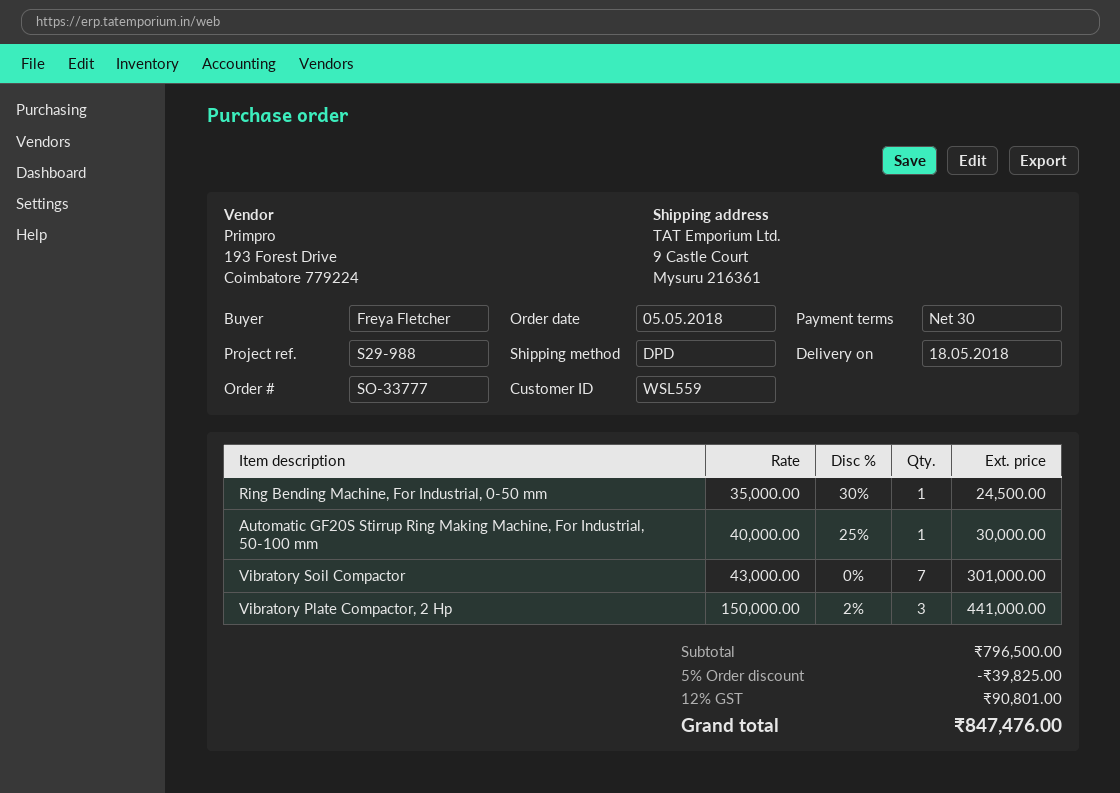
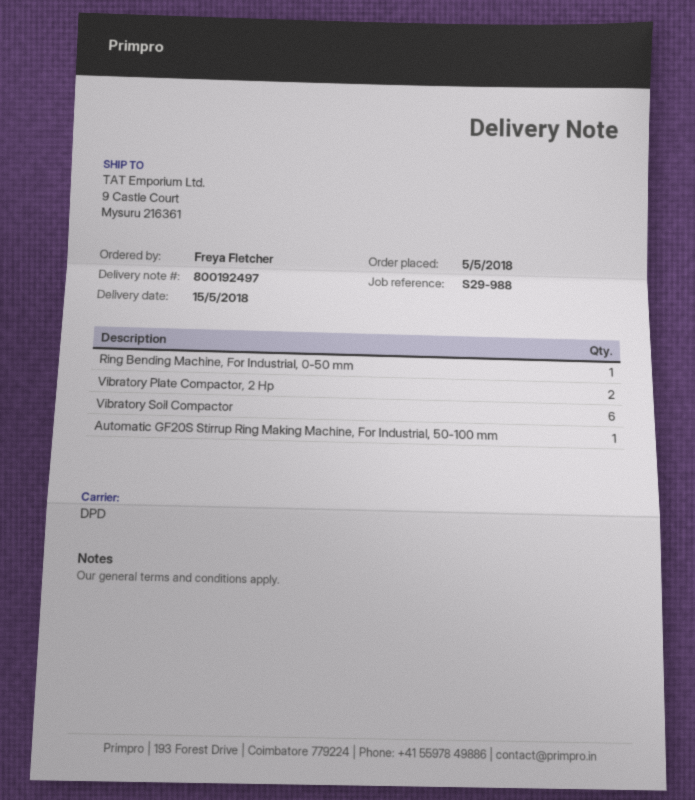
delivery date: 2018-05-18 -> 2018-05-15
Vibratory Soil Compactor: 7 -> 6
Vibratory Plate Compactor, 2 Hp: 3 -> 2

